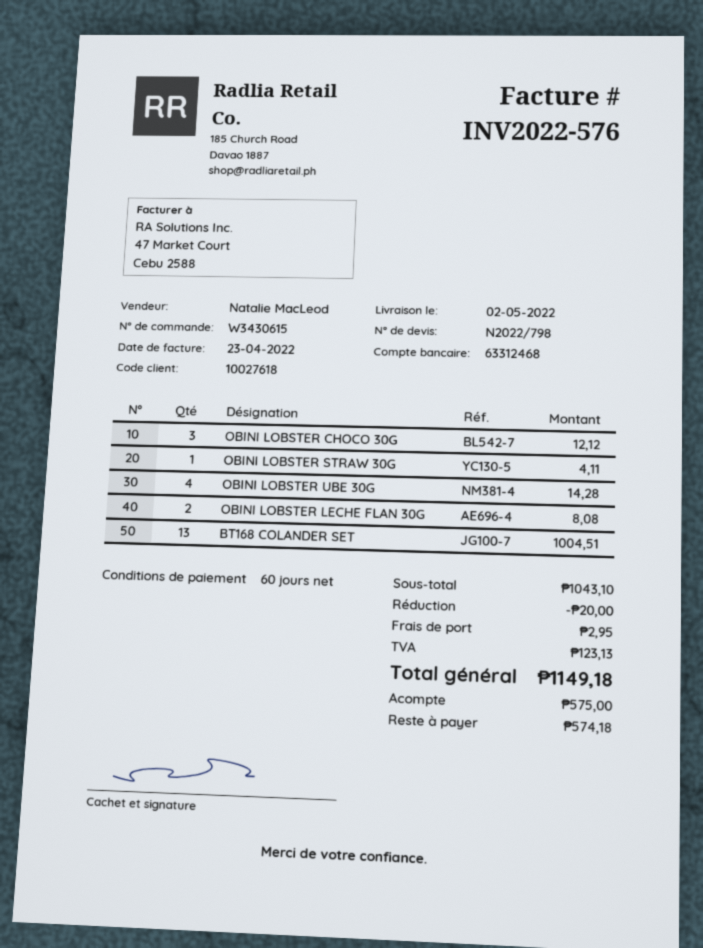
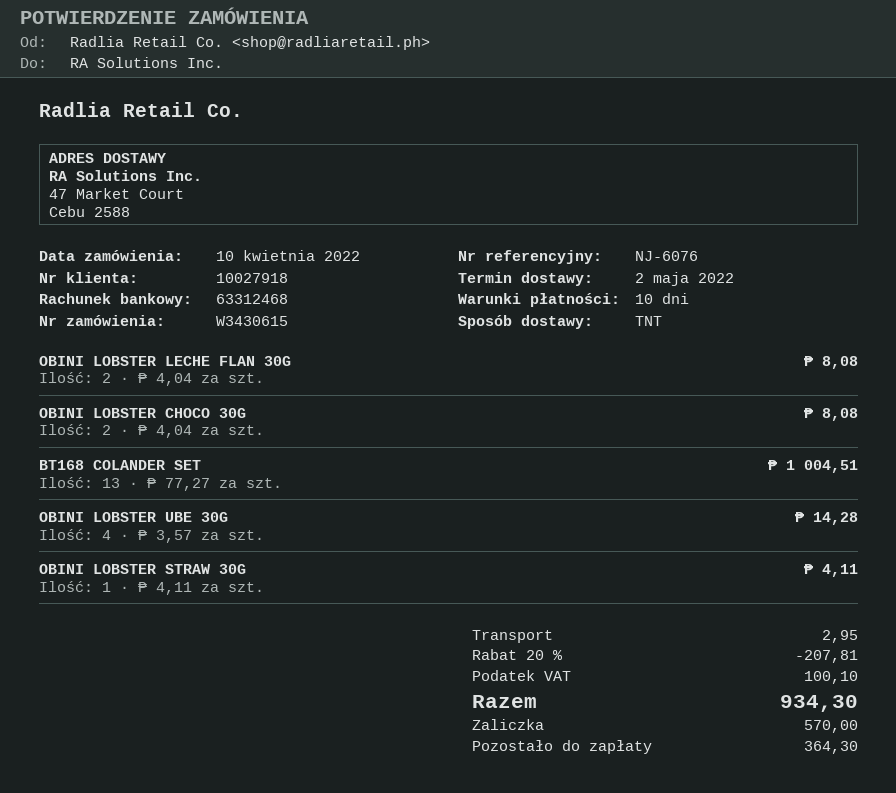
payment terms: 60 days -> 10 days
customer number: 10027618 -> 10027918
OBINI LOBSTER CHOCO 30G: 3 for 12.12 -> 2 for 8.08
discount: 20.00 -> 207.81
tax: 123.13 -> 100.10
total: 1149.18 -> 934.30
deposit: 575.00 -> 570.00
balance: 574.18 -> 364.30

